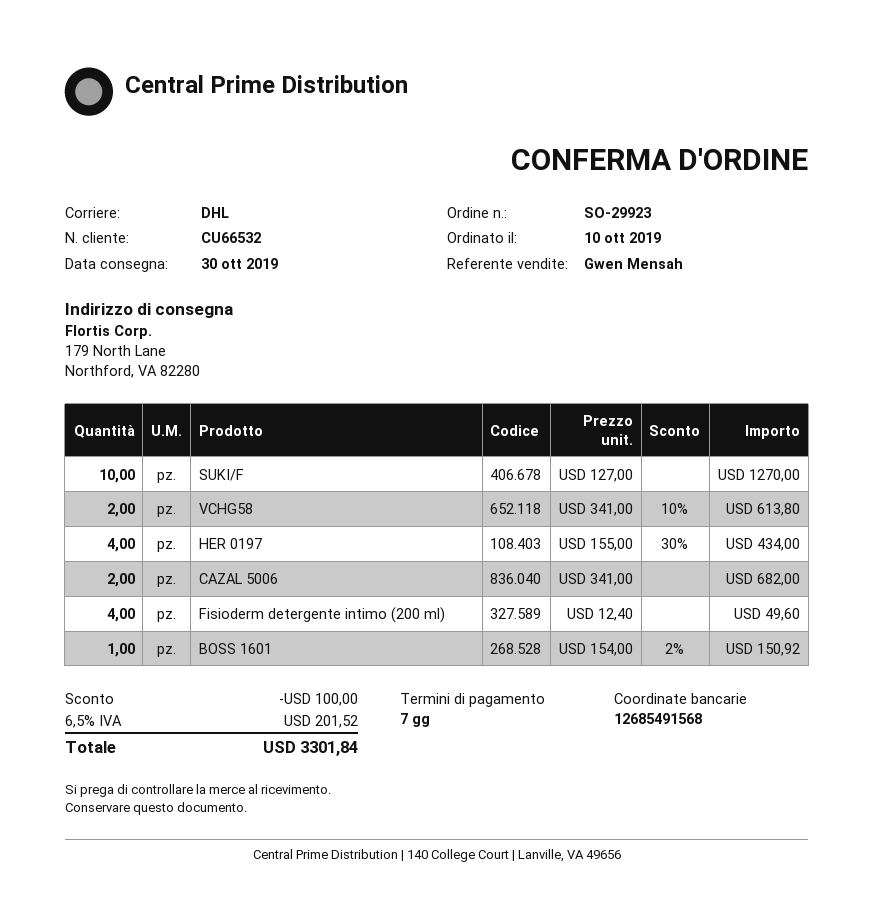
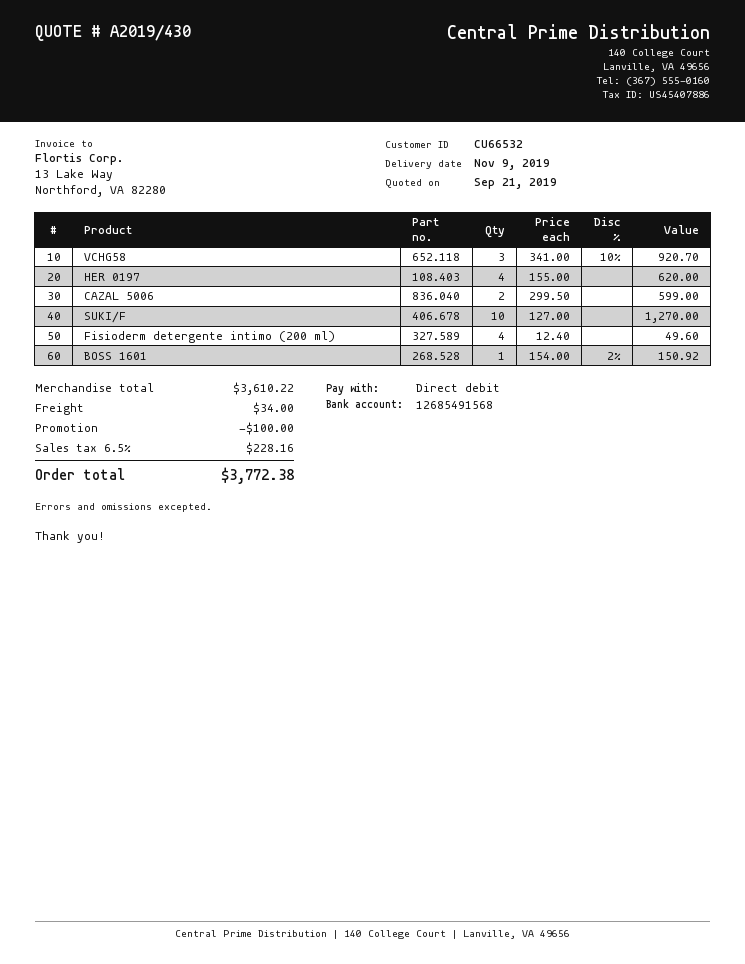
delivery date: 2019-10-30 -> 2019-11-09
VCHG58: 2 x 341.00 - 10% = 613.80 -> 3 x 341.00 - 10% = 920.70
HER 0197: 4 x 155.00 - 30% = 434.00 -> 4 x 155.00 = 620.00
CAZAL 5006: 2 x 341.00 = 682.00 -> 2 x 299.50 = 599.00
shipping: none -> 34.00
tax: 6.5% = 201.52 -> 6.5% = 228.16
total: 3301.84 -> 3772.38

